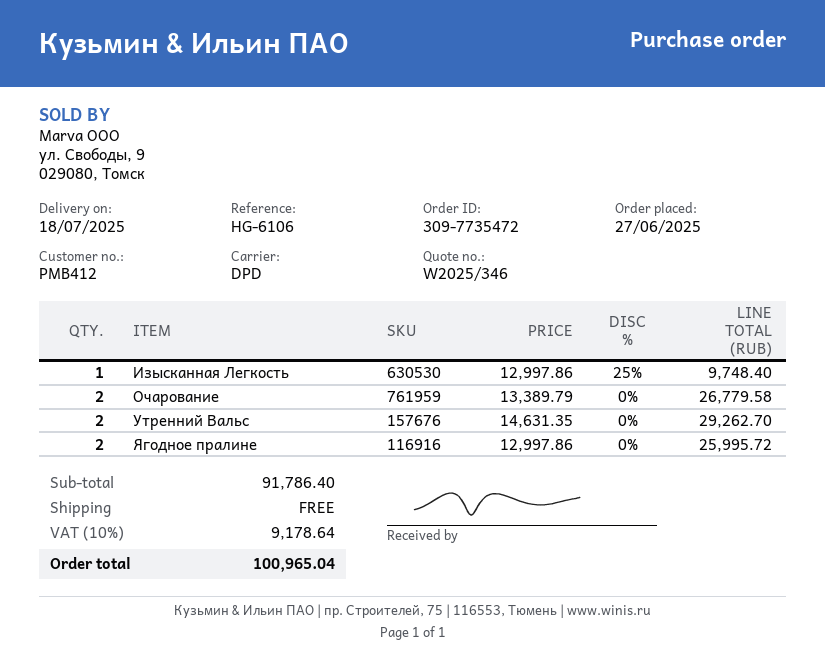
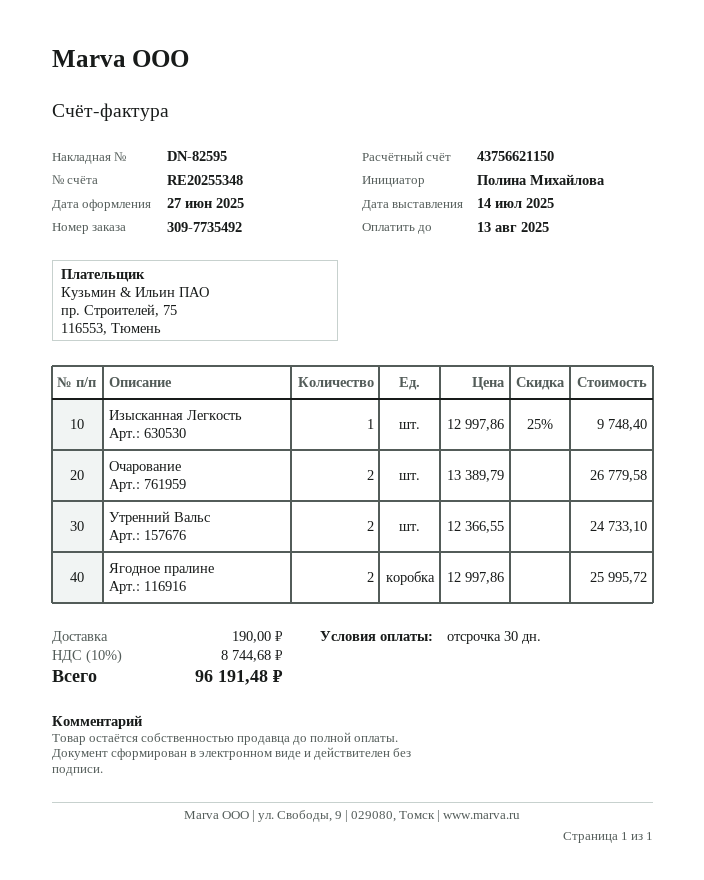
order number: 309-7735472 -> 309-7735492
Утренний Вальс: 2 x 14631.35 = 29262.70 -> 2 x 12366.55 = 24733.10
shipping: 0.00 -> 190.00
tax: 10% = 9178.64 -> 10% = 8744.68
total: 100965.04 -> 96191.48

